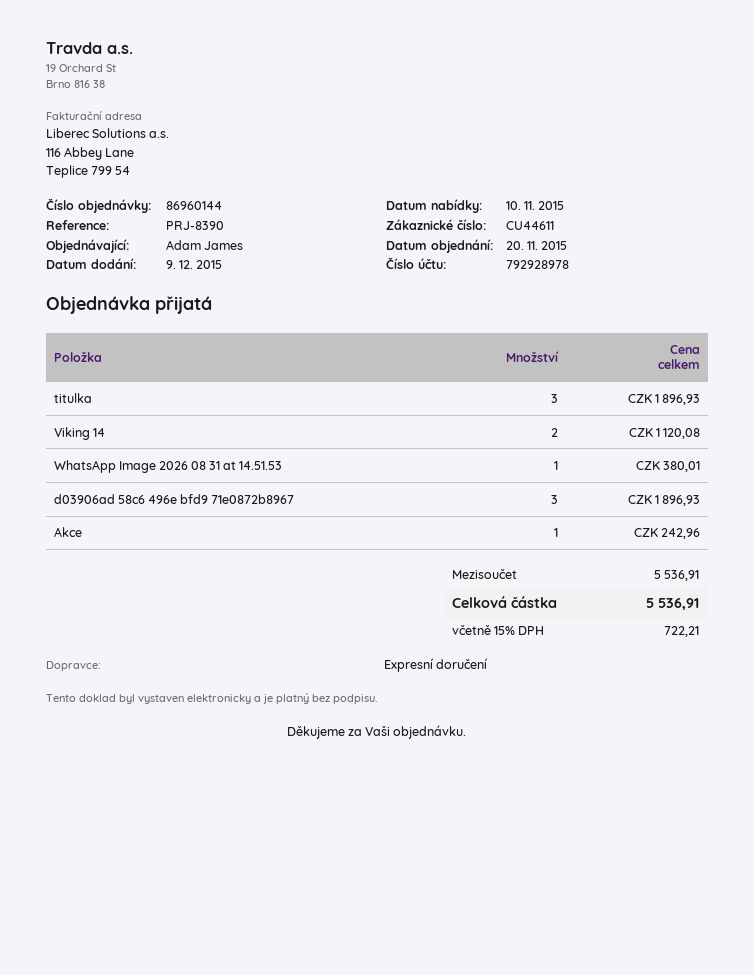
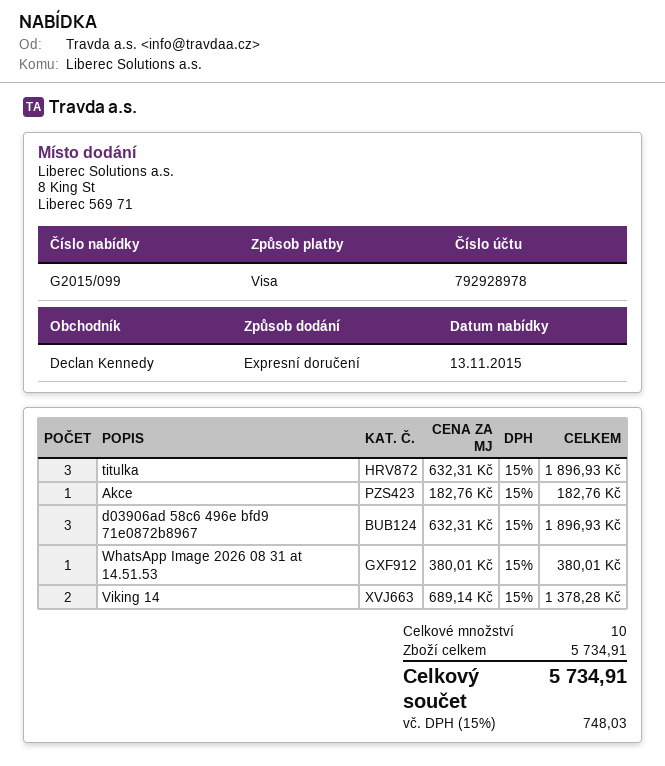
quote date: 2015-11-10 -> 2015-11-13
Viking 14: 2 for 1120.08 -> 2 for 1378.28
Akce: 1 for 242.96 -> 1 for 182.76
subtotal: 5536.91 -> 5734.91
tax: 15% = 722.21 -> 15% = 748.03
total: 5536.91 -> 5734.91

